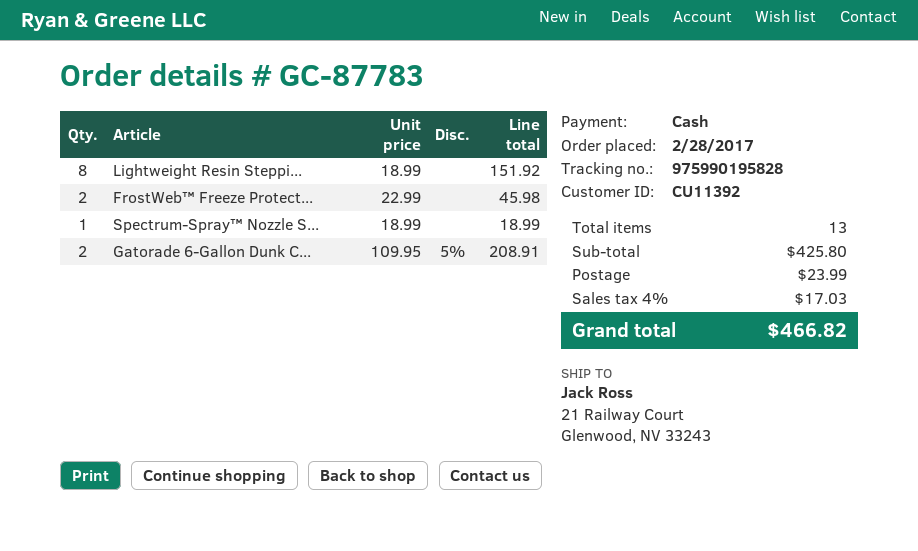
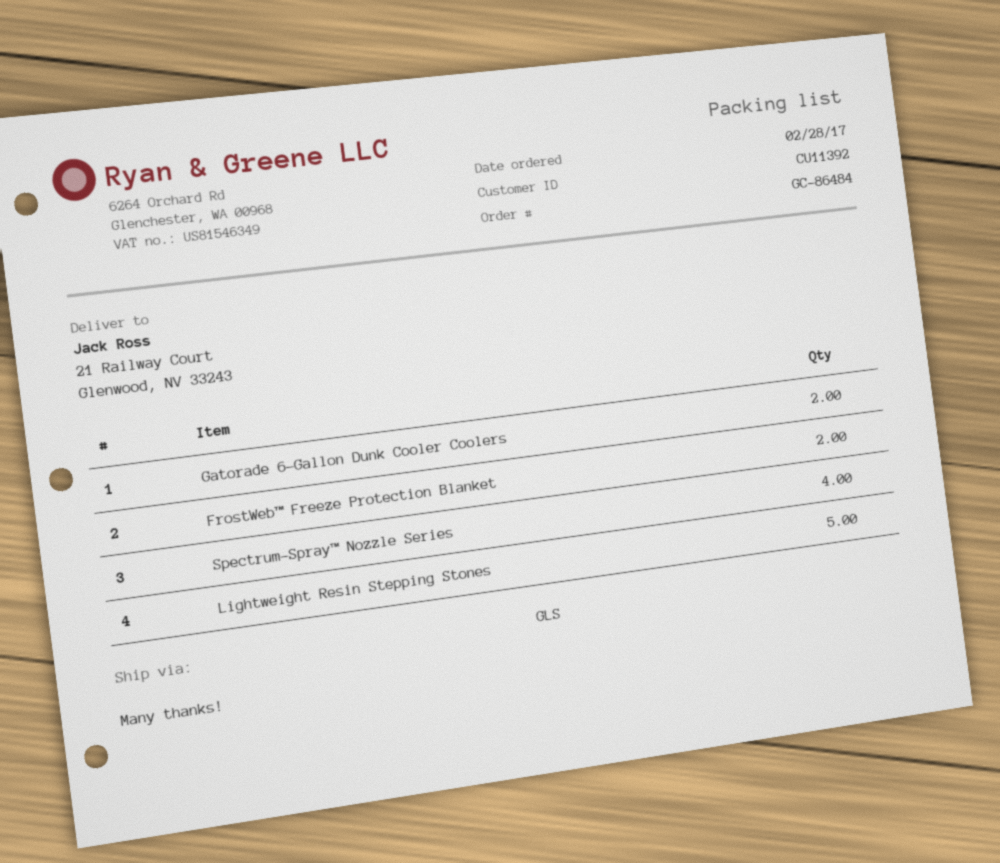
order number: GC-87783 -> GC-86484
Lightweight Resin Steppi...: 8 -> 5
Spectrum-Spray™ Nozzle S...: 1 -> 4

